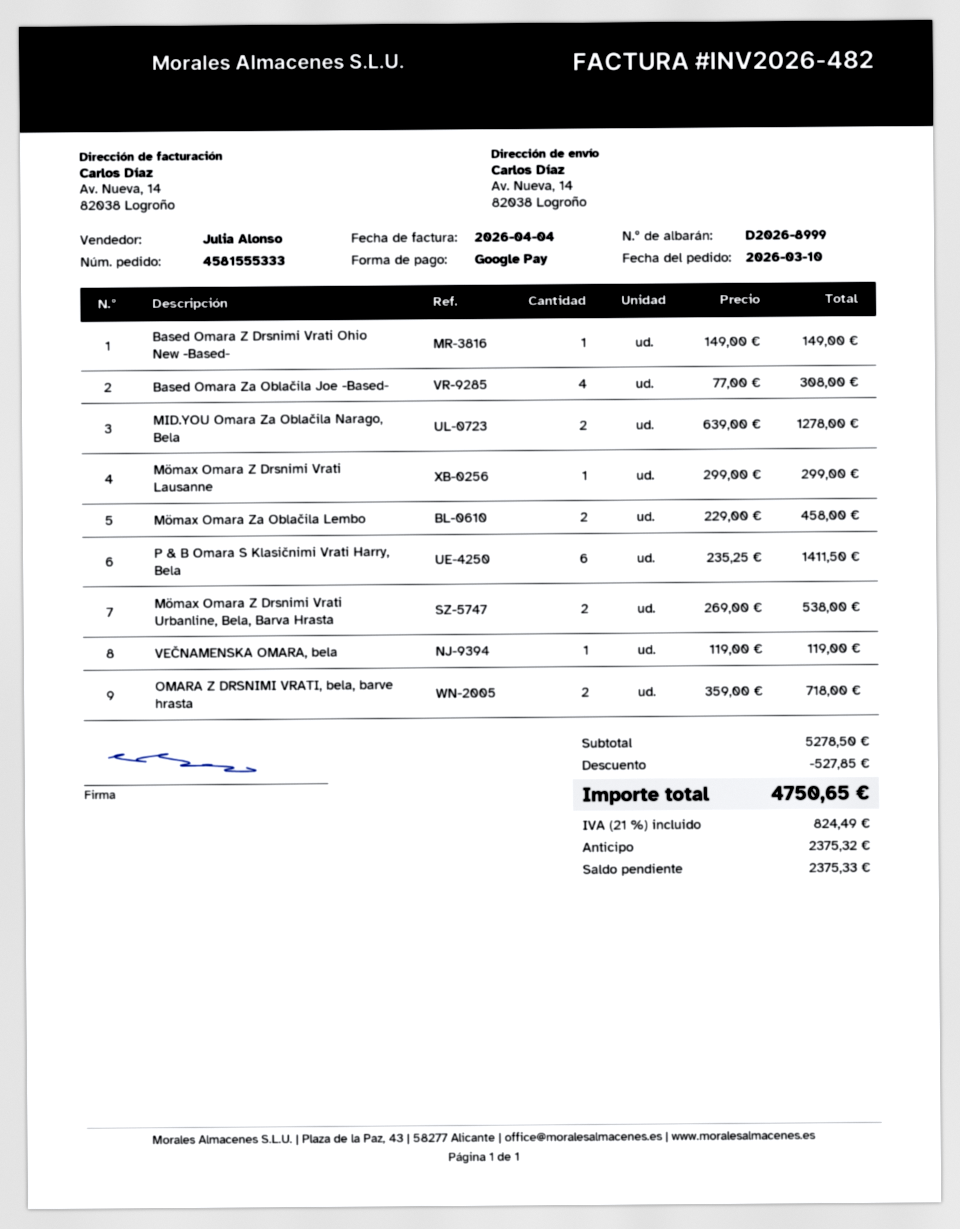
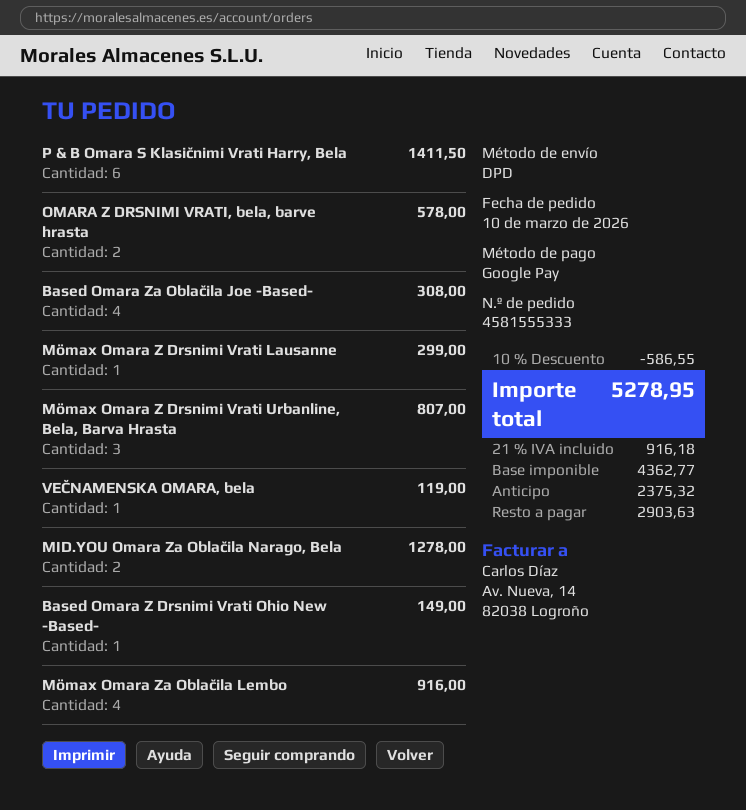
Mömax Omara Za Oblačila Lembo: 2 for 458.00 -> 4 for 916.00
Mömax Omara Z Drsnimi Vrati Urbanline, Bela, Barva Hrasta: 2 for 538.00 -> 3 for 807.00
OMARA Z DRSNIMI VRATI, bela, barve hrasta: 2 for 718.00 -> 2 for 578.00
discount: 527.85 -> 586.55
tax: 21% = 824.49 -> 21% = 916.18
total: 4750.65 -> 5278.95
balance: 2375.33 -> 2903.63

